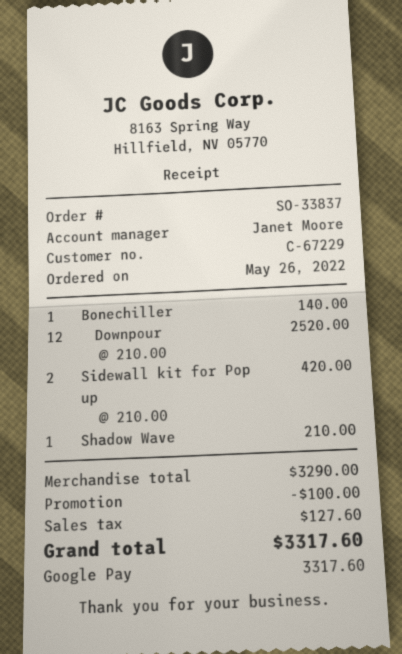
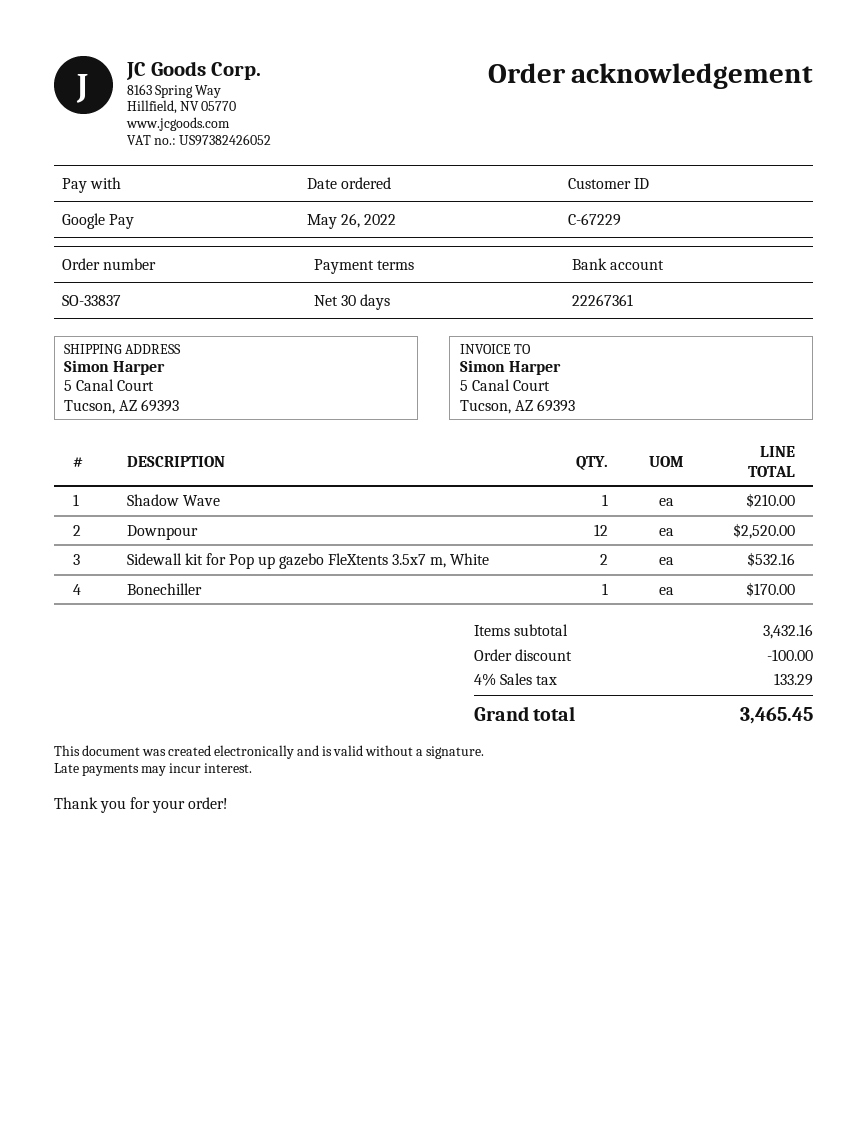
Bonechiller: 1 for 140.00 -> 1 for 170.00
Sidewall kit for Pop up: 2 for 420.00 -> 2 for 532.16
subtotal: 3290.00 -> 3432.16
tax: 127.60 -> 133.29
total: 3317.60 -> 3465.45

